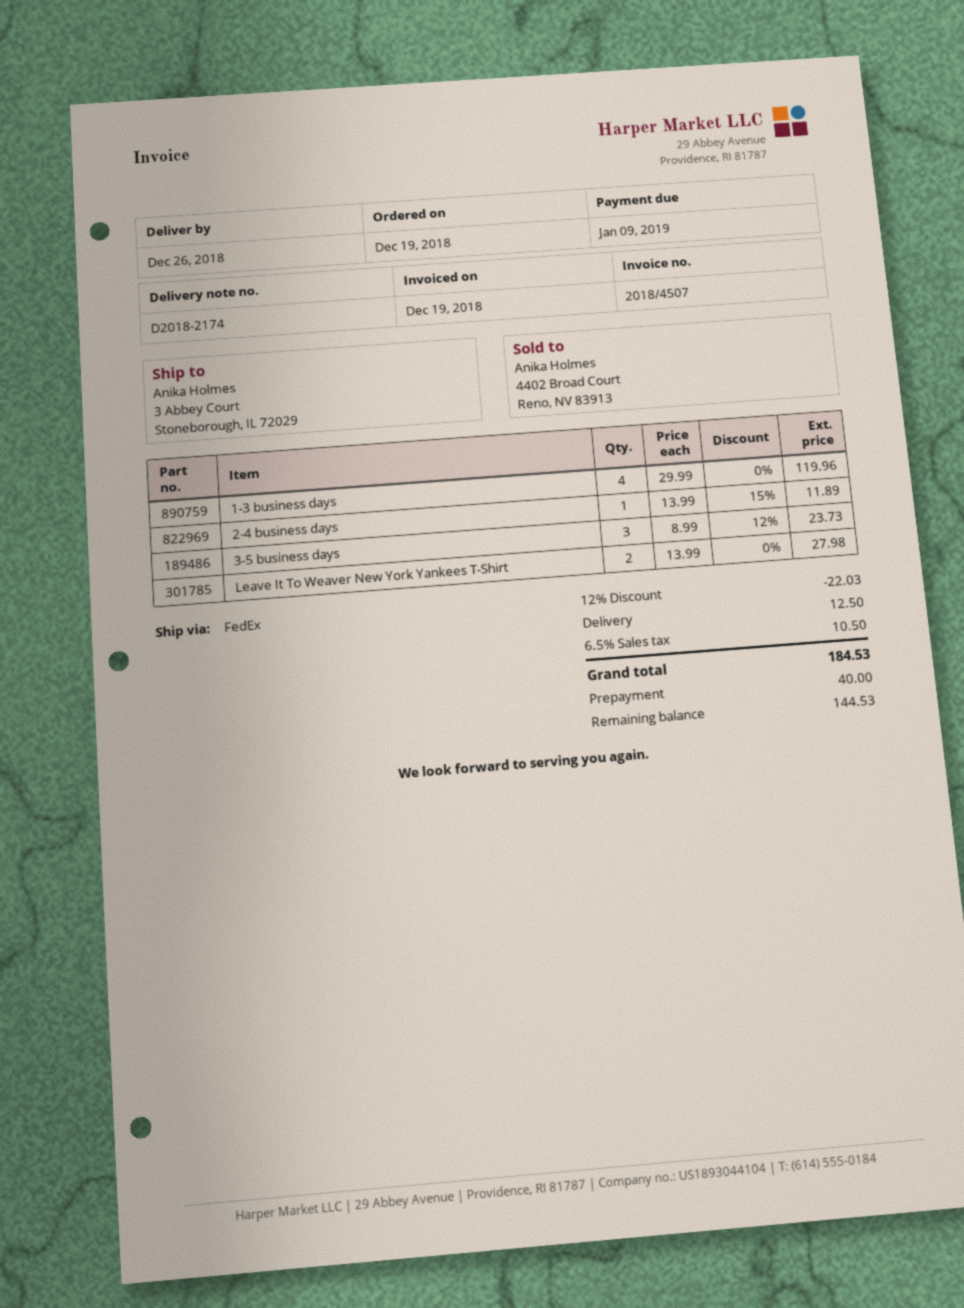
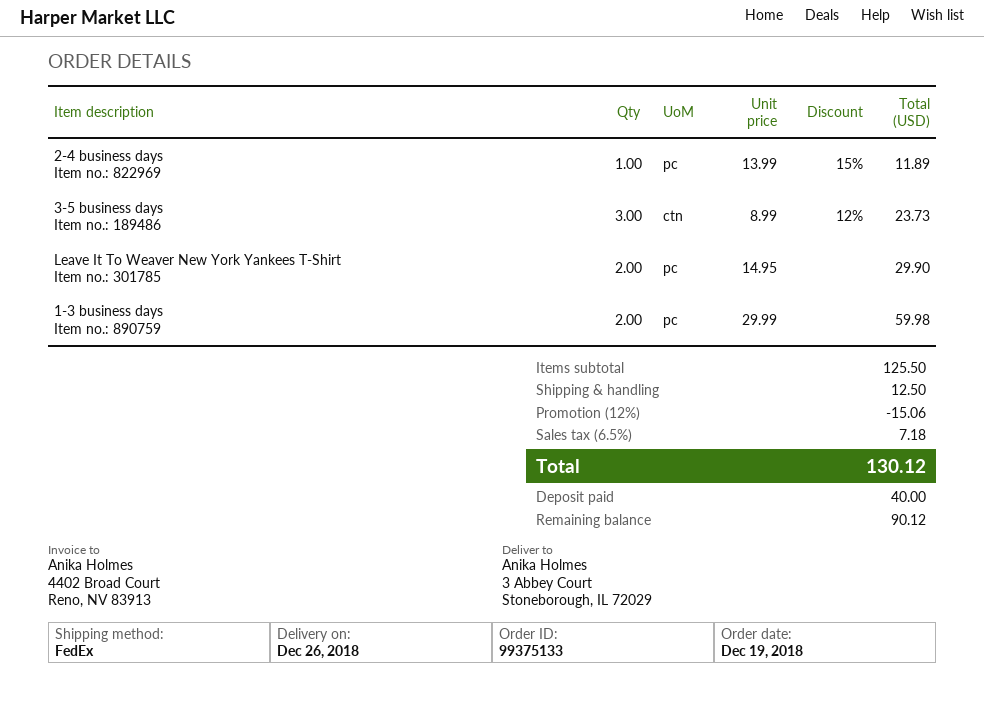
1-3 business days: 4 x 29.99 = 119.96 -> 2 x 29.99 = 59.98
Leave It To Weaver New York Yankees T-Shirt: 2 x 13.99 = 27.98 -> 2 x 14.95 = 29.90
discount: 12% = 22.03 -> 12% = 15.06
tax: 6.5% = 10.50 -> 6.5% = 7.18
total: 184.53 -> 130.12
balance: 144.53 -> 90.12

